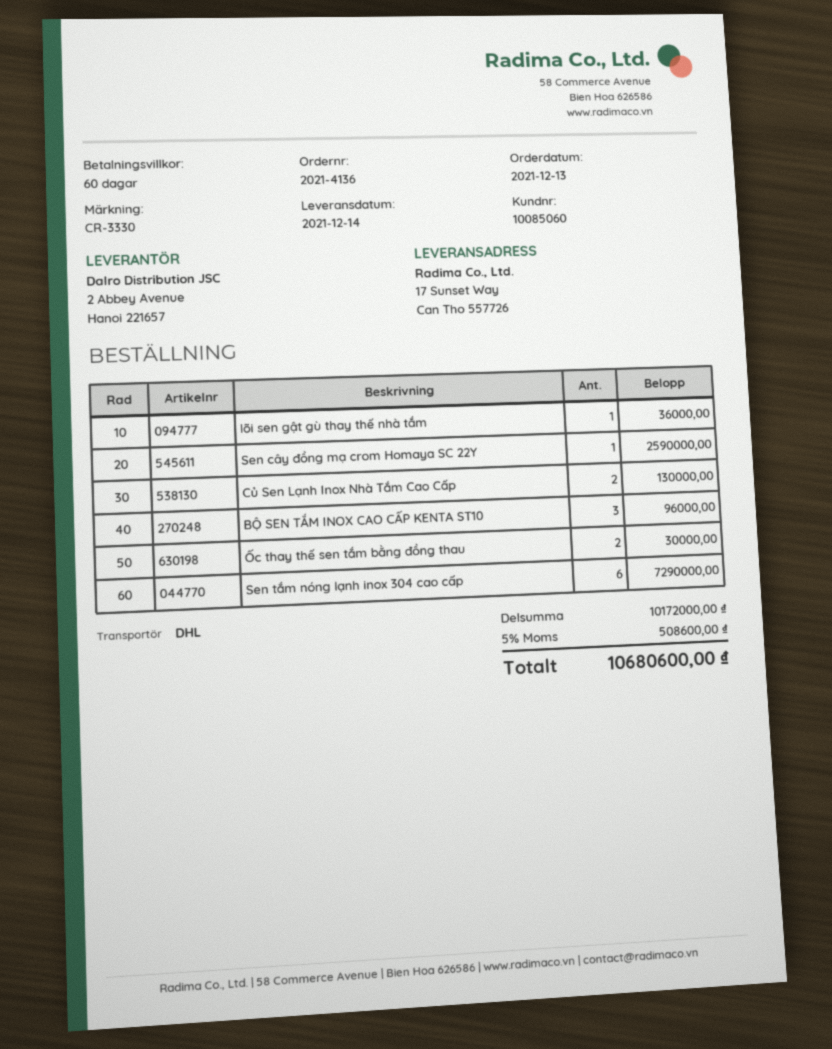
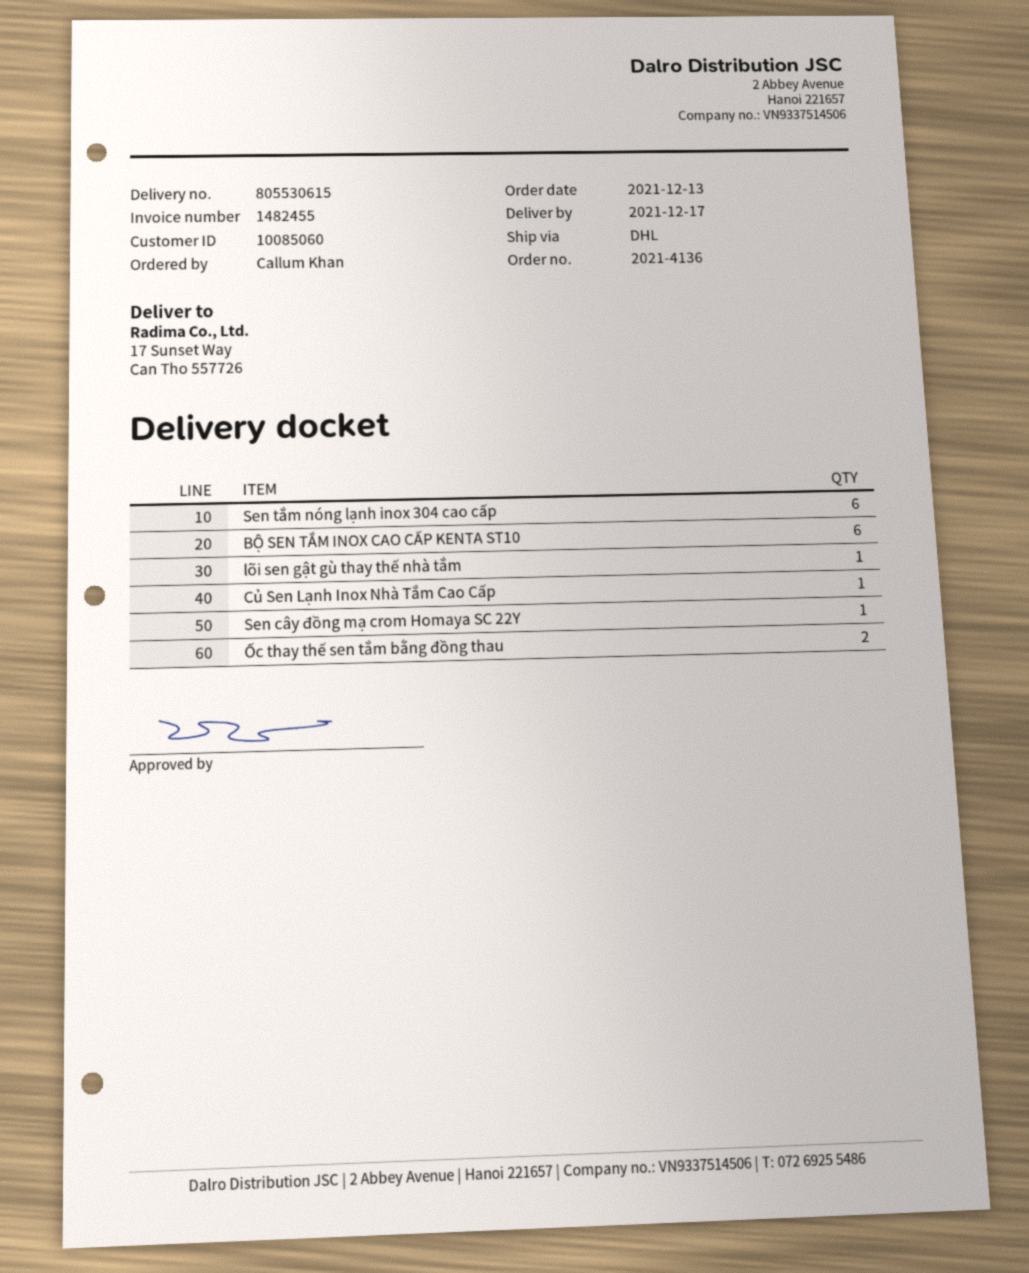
delivery date: 2021-12-14 -> 2021-12-17
Củ Sen Lạnh Inox Nhà Tắm Cao Cấp: 2 -> 1
BỘ SEN TẮM INOX CAO CẤP KENTA ST10: 3 -> 6

